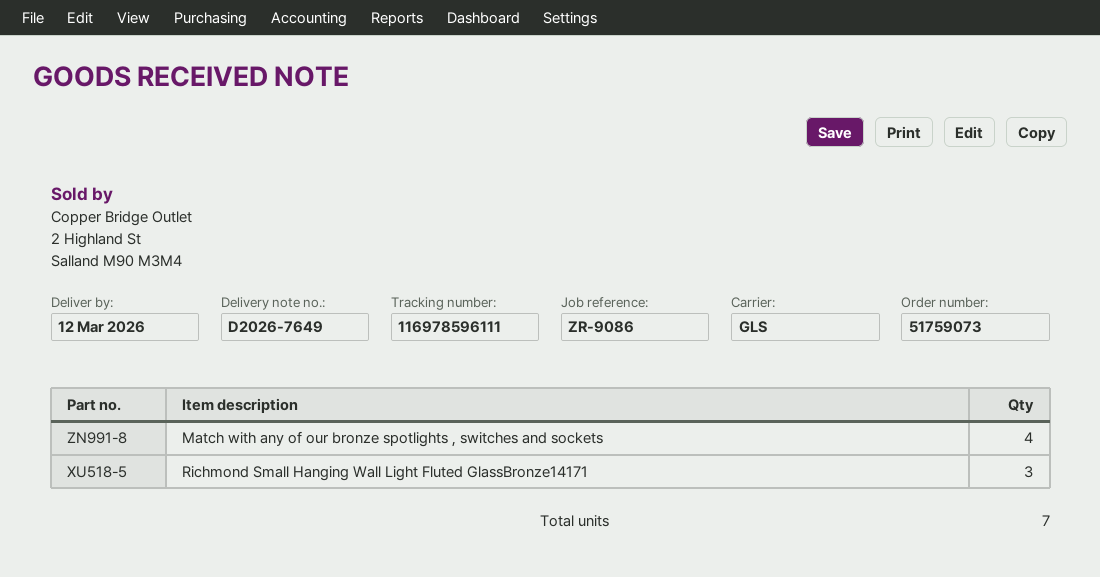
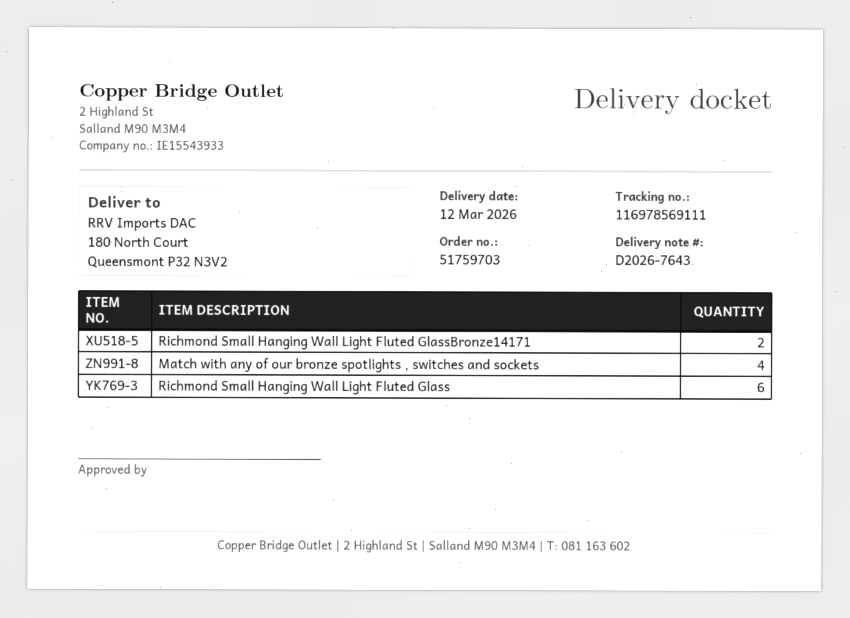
order number: 51759073 -> 51759703
delivery note number: D2026-7649 -> D2026-7643
tracking number: 116978596111 -> 116978569111
Richmond Small Hanging Wall Light Fluted GlassBronze14171: 3 -> 2
Richmond Small Hanging Wall Light Fluted Glass: none -> 6

